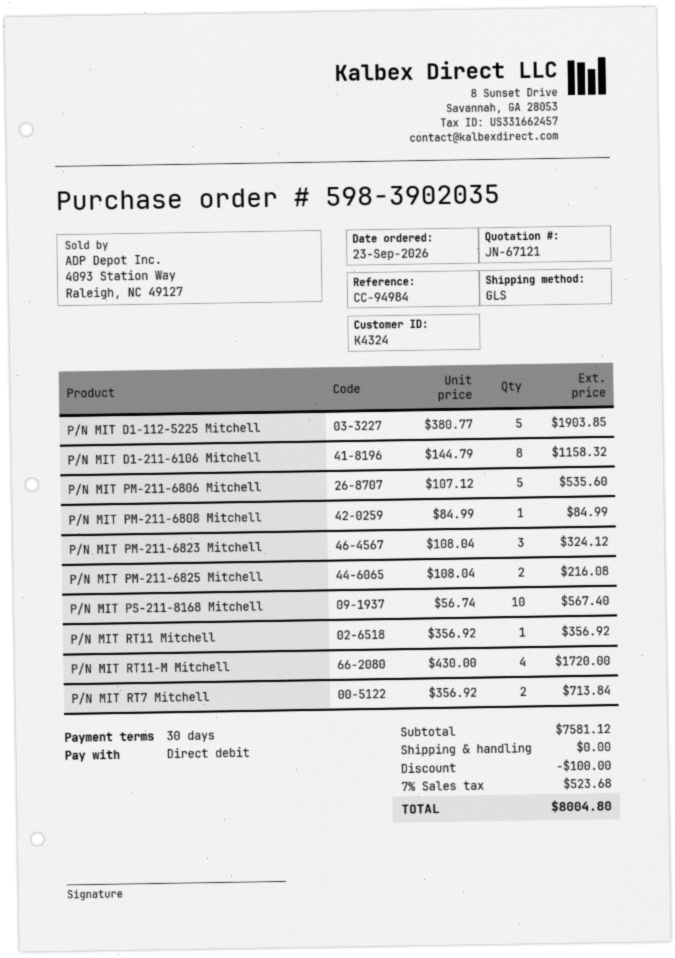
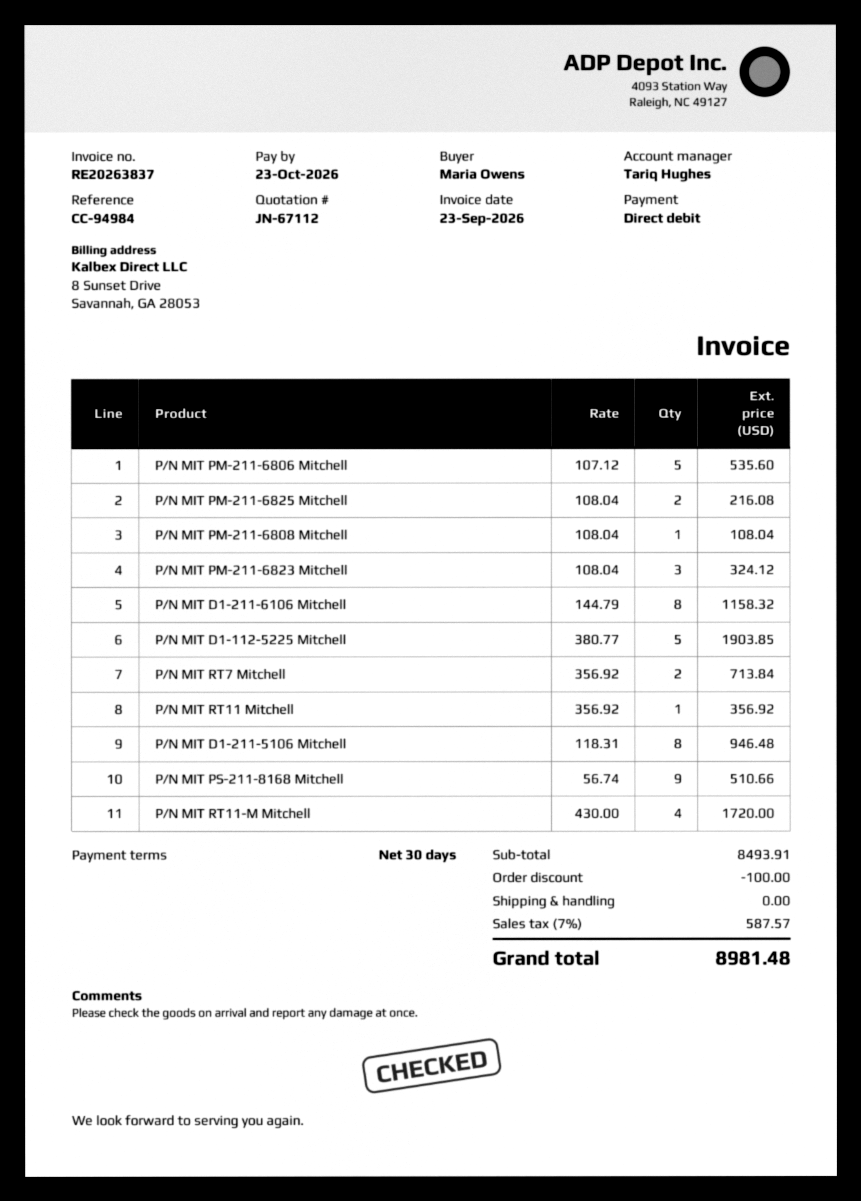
quote number: JN-67121 -> JN-67112
P/N MIT PM-211-6808 Mitchell: 1 x 84.99 = 84.99 -> 1 x 108.04 = 108.04
P/N MIT PS-211-8168 Mitchell: 10 x 56.74 = 567.40 -> 9 x 56.74 = 510.66
P/N MIT D1-211-5106 Mitchell: none -> 8 x 118.31 = 946.48
subtotal: 7581.12 -> 8493.91
tax: 7% = 523.68 -> 7% = 587.57
total: 8004.80 -> 8981.48

